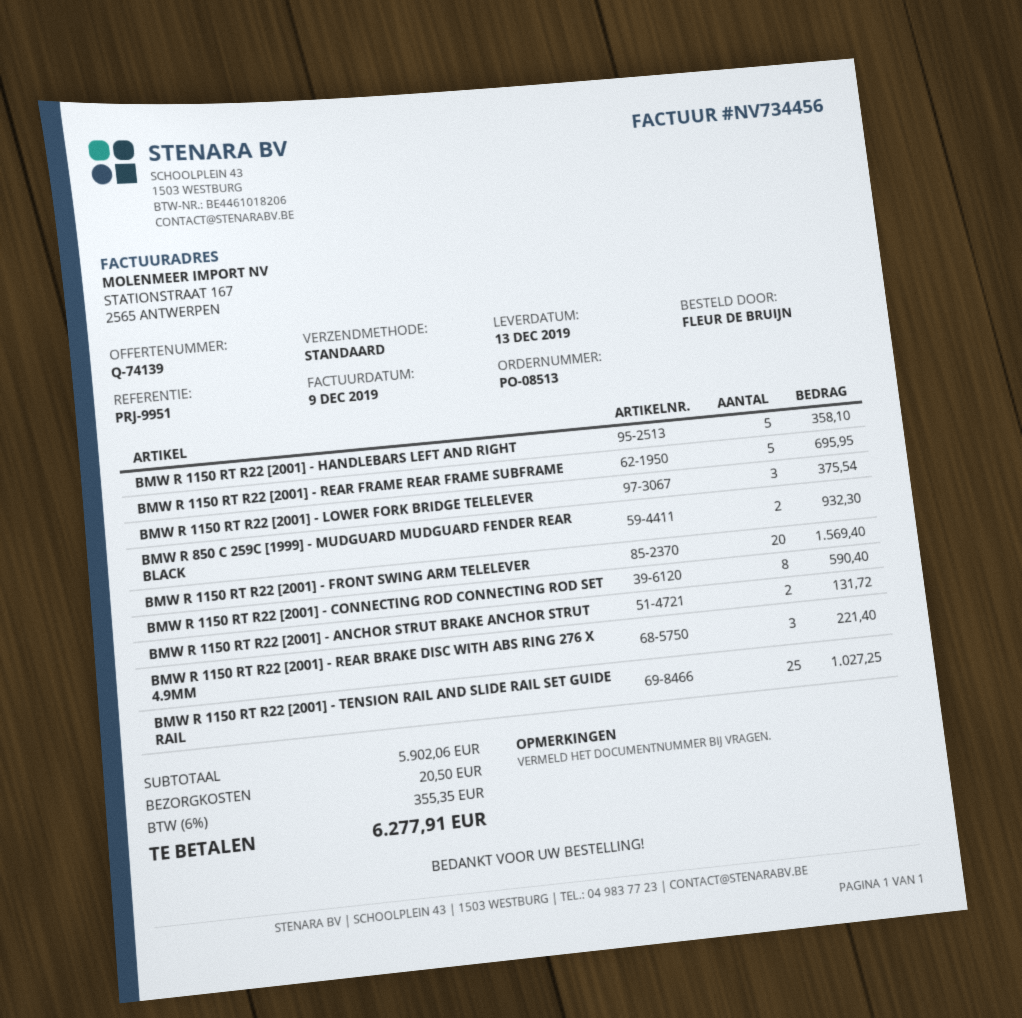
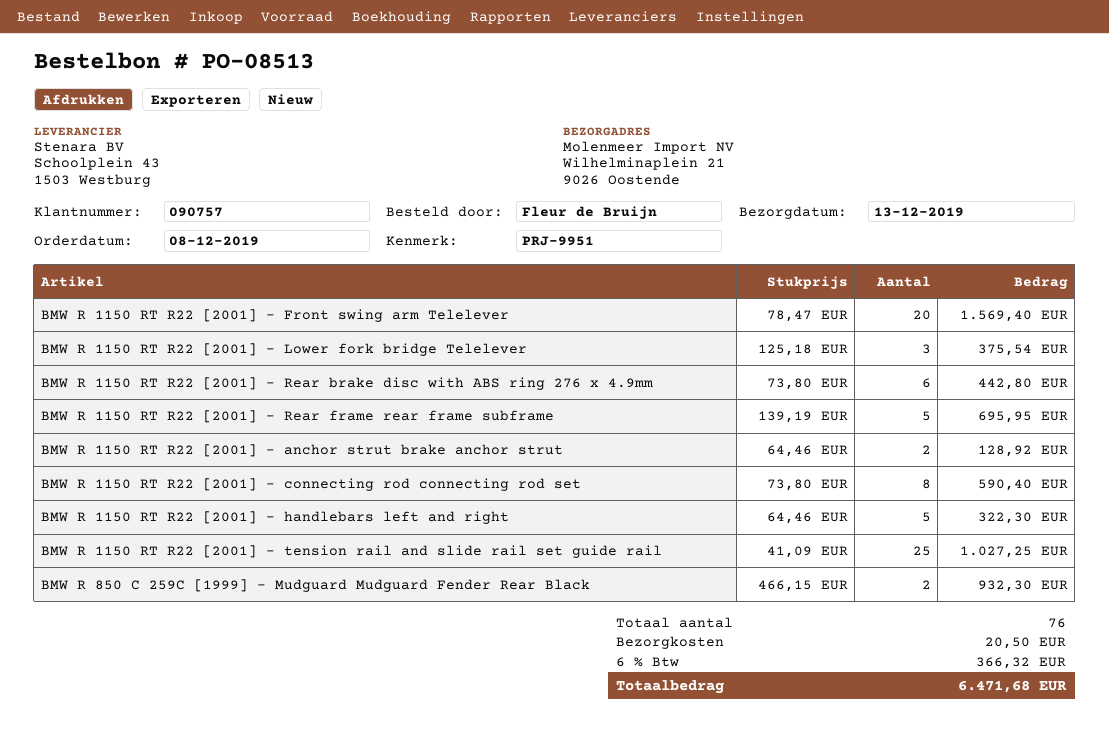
BMW R 1150 RT R22 [2001] - HANDLEBARS LEFT AND RIGHT: 5 for 358.10 -> 5 for 322.30
BMW R 1150 RT R22 [2001] - ANCHOR STRUT BRAKE ANCHOR STRUT: 2 for 131.72 -> 2 for 128.92
BMW R 1150 RT R22 [2001] - REAR BRAKE DISC WITH ABS RING 276 X 4.9MM: 3 for 221.40 -> 6 for 442.80
tax: 6% = 355.35 -> 6% = 366.32
total: 6277.91 -> 6471.68

